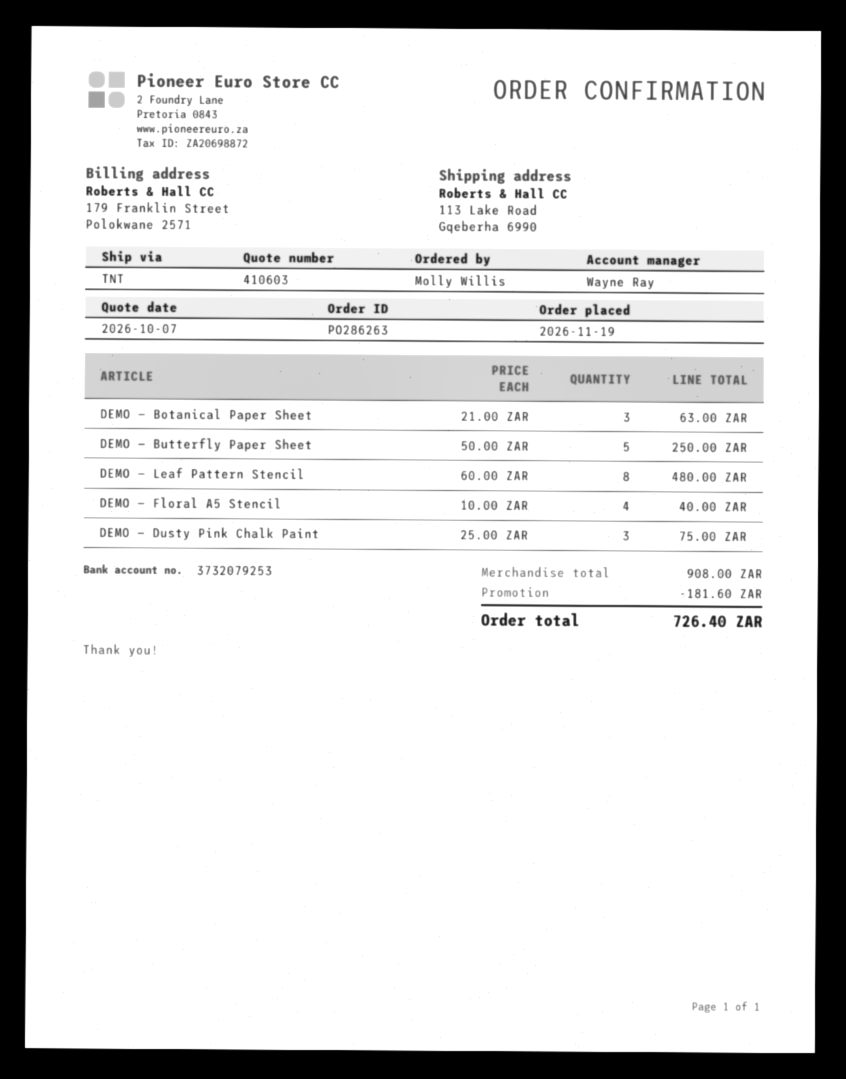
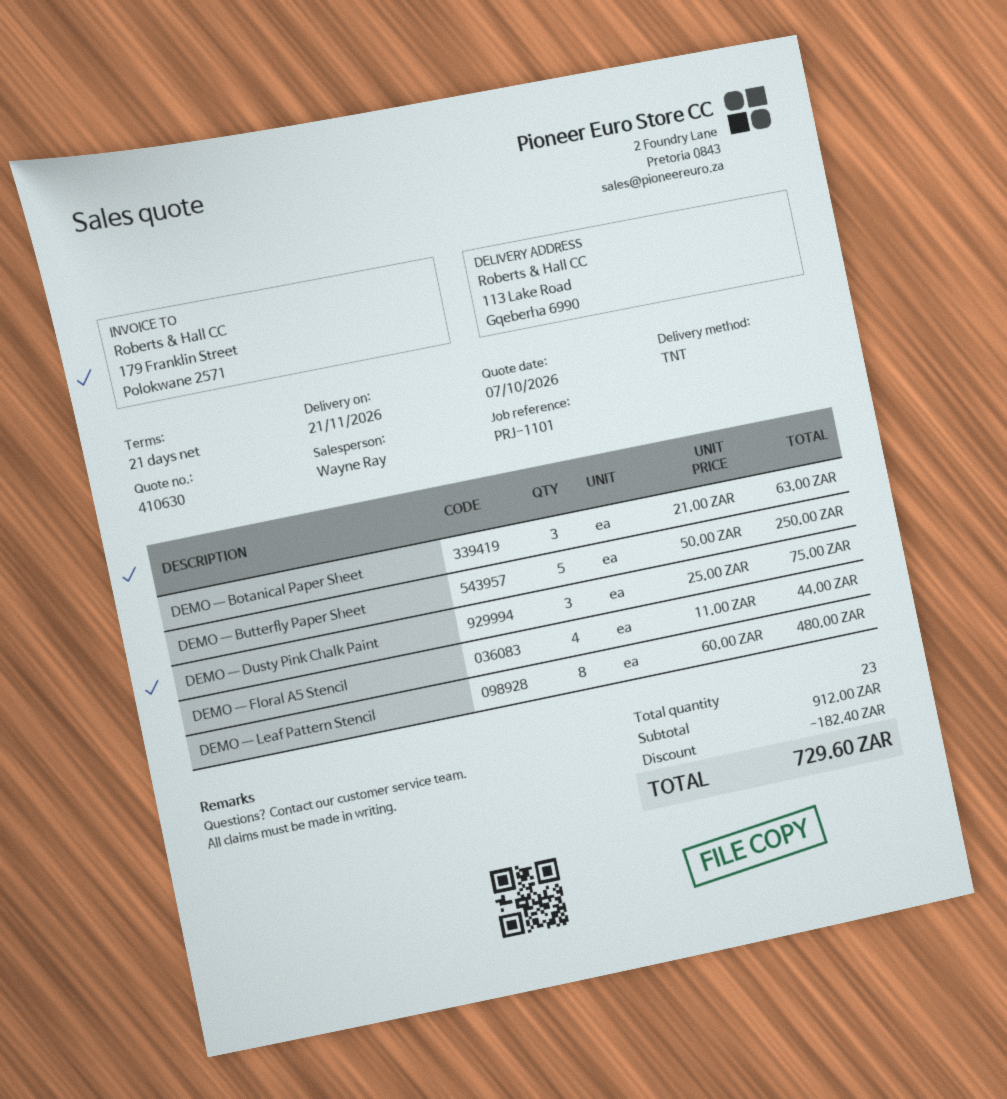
quote number: 410603 -> 410630
DEMO — Floral A5 Stencil: 4 x 10.00 = 40.00 -> 4 x 11.00 = 44.00
subtotal: 908.00 -> 912.00
discount: 181.60 -> 182.40
total: 726.40 -> 729.60

